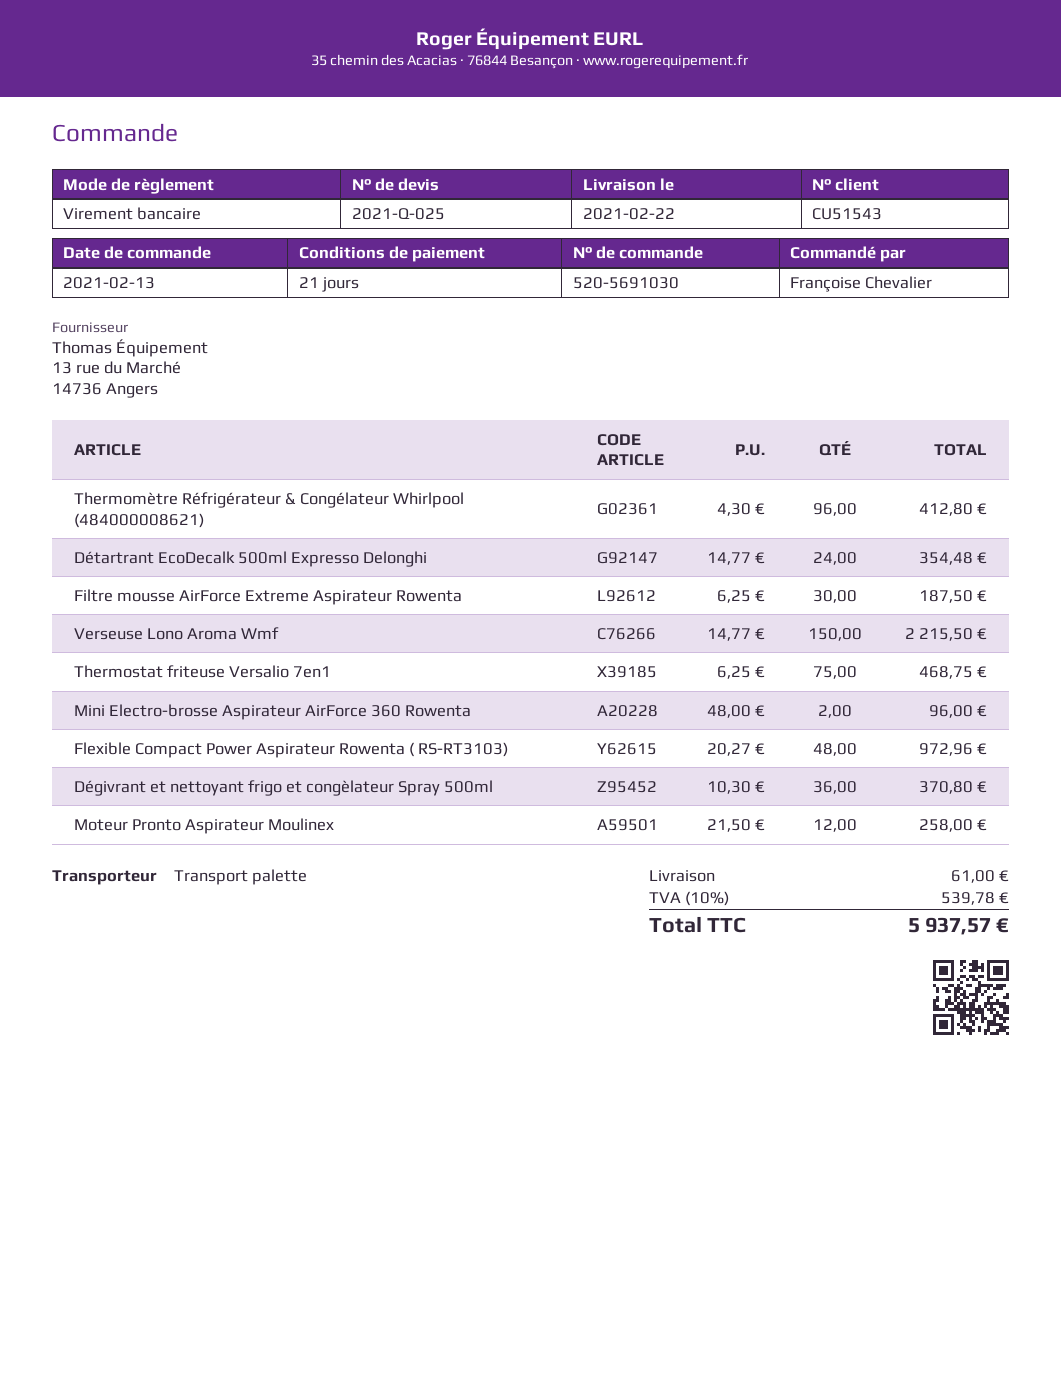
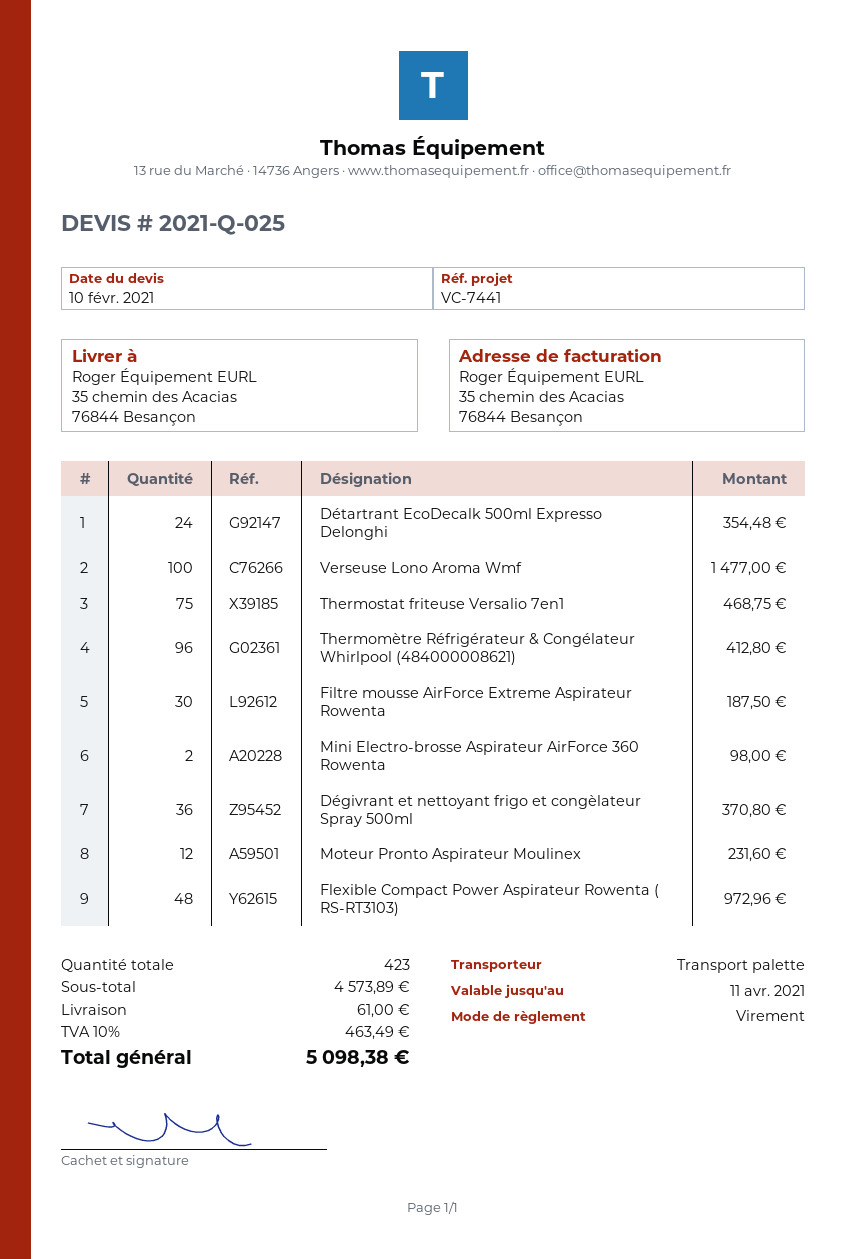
Verseuse Lono Aroma Wmf: 150 for 2215.50 -> 100 for 1477.00
Mini Electro-brosse Aspirateur AirForce 360 Rowenta: 2 for 96.00 -> 2 for 98.00
Moteur Pronto Aspirateur Moulinex: 12 for 258.00 -> 12 for 231.60
tax: 10% = 539.78 -> 10% = 463.49
total: 5937.57 -> 5098.38

